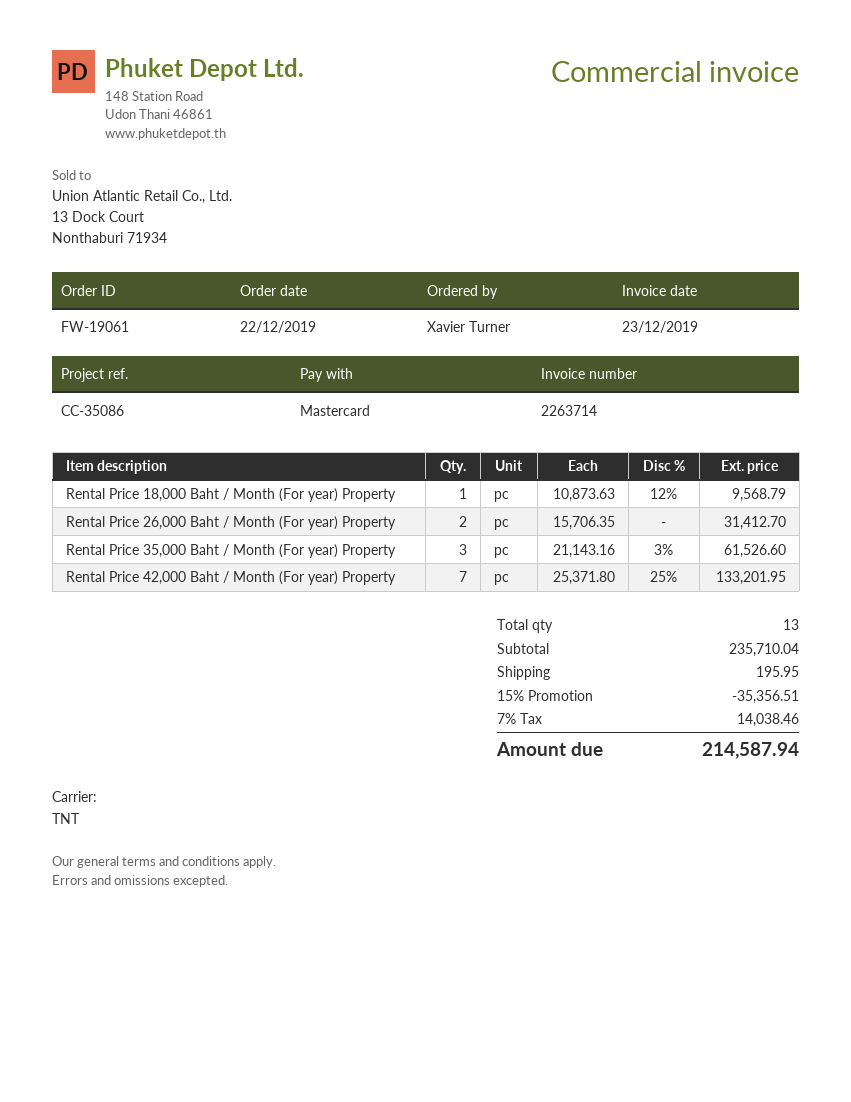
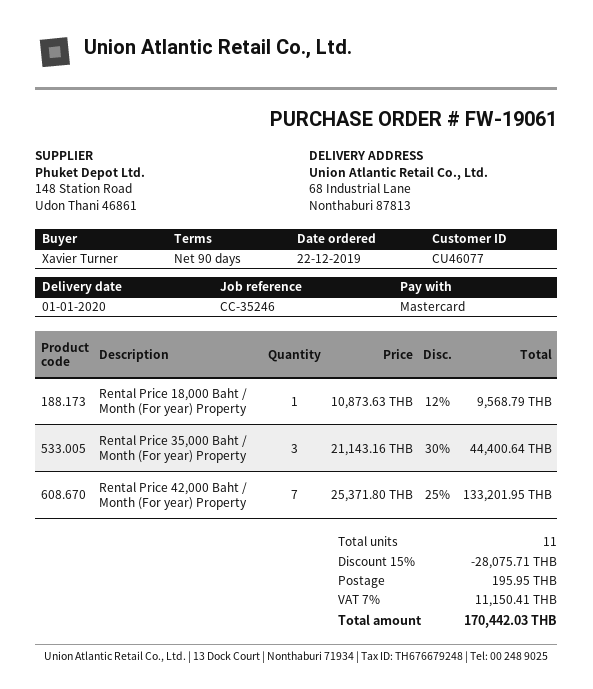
reference: CC-35086 -> CC-35246
Rental Price 26,000 Baht / Month (For year) Property: 2 x 15706.35 = 31412.70 -> none
Rental Price 35,000 Baht / Month (For year) Property: 3 x 21143.16 - 3% = 61526.60 -> 3 x 21143.16 - 30% = 44400.64
total quantity: 13 -> 11
discount: 15% = 35356.51 -> 15% = 28075.71
tax: 7% = 14038.46 -> 7% = 11150.41
total: 214587.94 -> 170442.03

